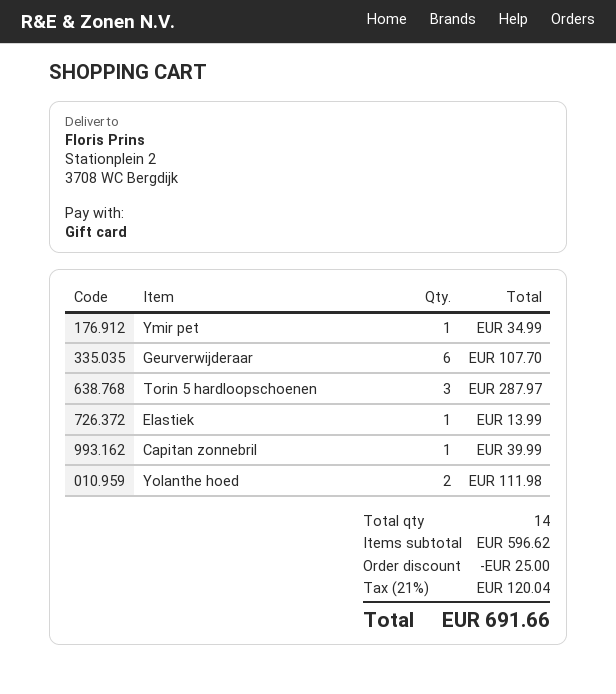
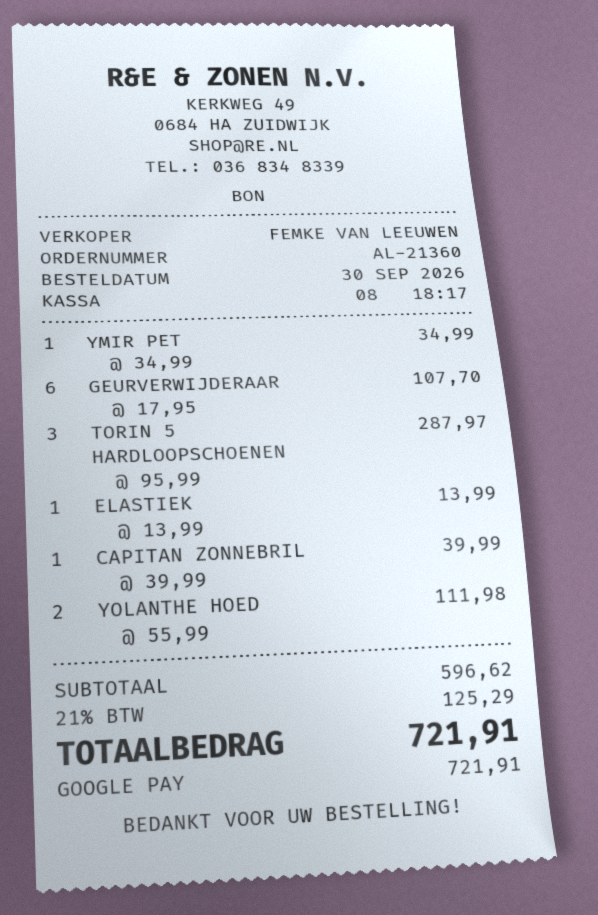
payment method: gift card -> Google Pay
discount: 25.00 -> none
tax: 21% = 120.04 -> 21% = 125.29
total: 691.66 -> 721.91

